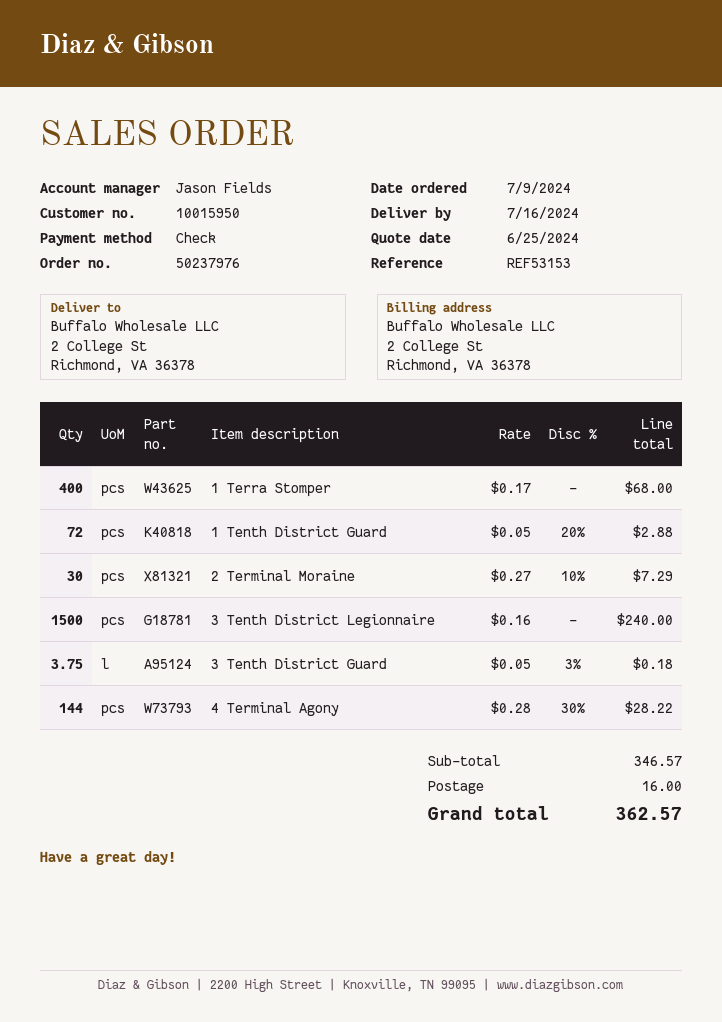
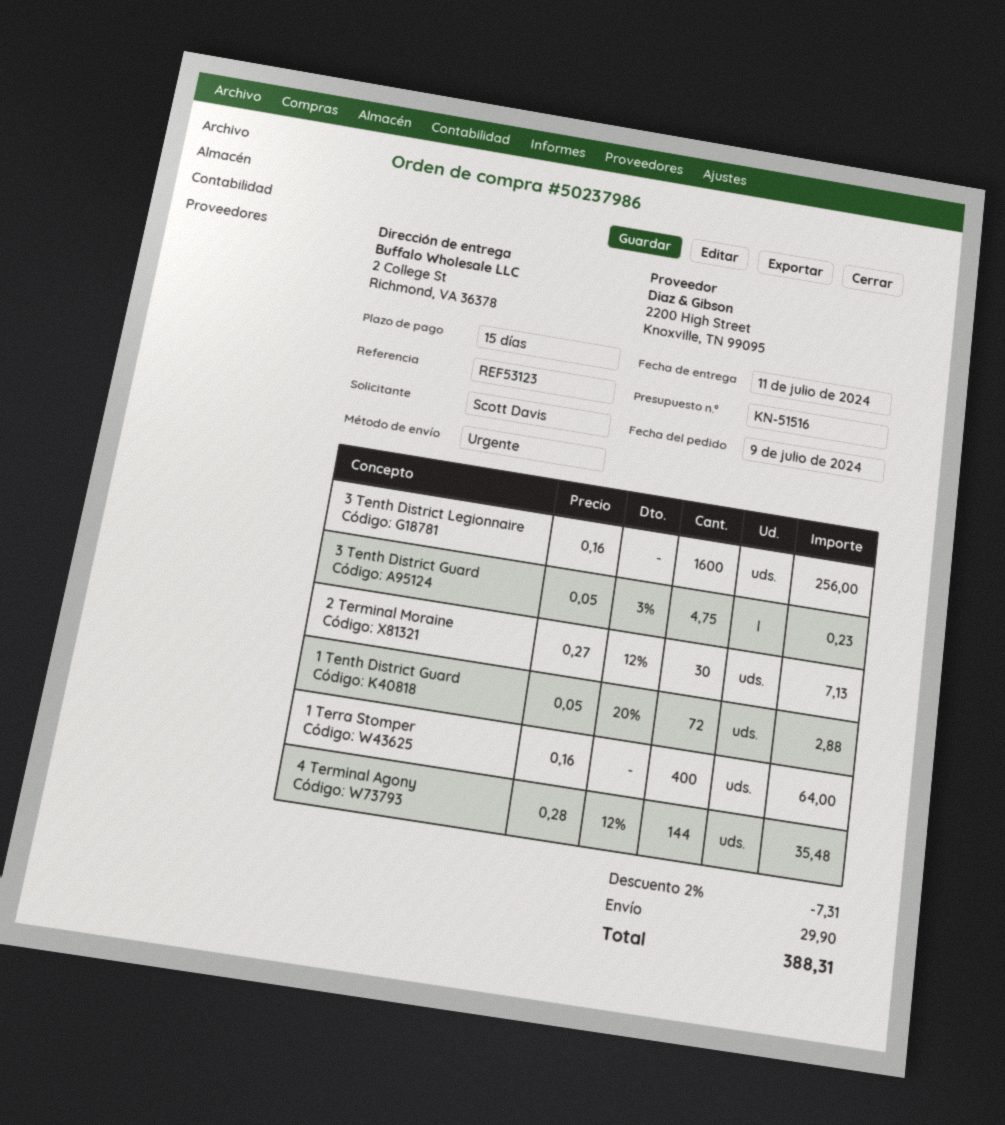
order number: 50237976 -> 50237986
delivery date: 2024-07-16 -> 2024-07-11
reference: REF53153 -> REF53123
1 Terra Stomper: 400 x 0.17 = 68.00 -> 400 x 0.16 = 64.00
2 Terminal Moraine: 30 x 0.27 - 10% = 7.29 -> 30 x 0.27 - 12% = 7.13
3 Tenth District Legionnaire: 1500 x 0.16 = 240.00 -> 1600 x 0.16 = 256.00
3 Tenth District Guard: 3.75 x 0.05 - 3% = 0.18 -> 4.75 x 0.05 - 3% = 0.23
4 Terminal Agony: 144 x 0.28 - 30% = 28.22 -> 144 x 0.28 - 12% = 35.48
discount: none -> 2% = 7.31
shipping: 16.00 -> 29.90
total: 362.57 -> 388.31

